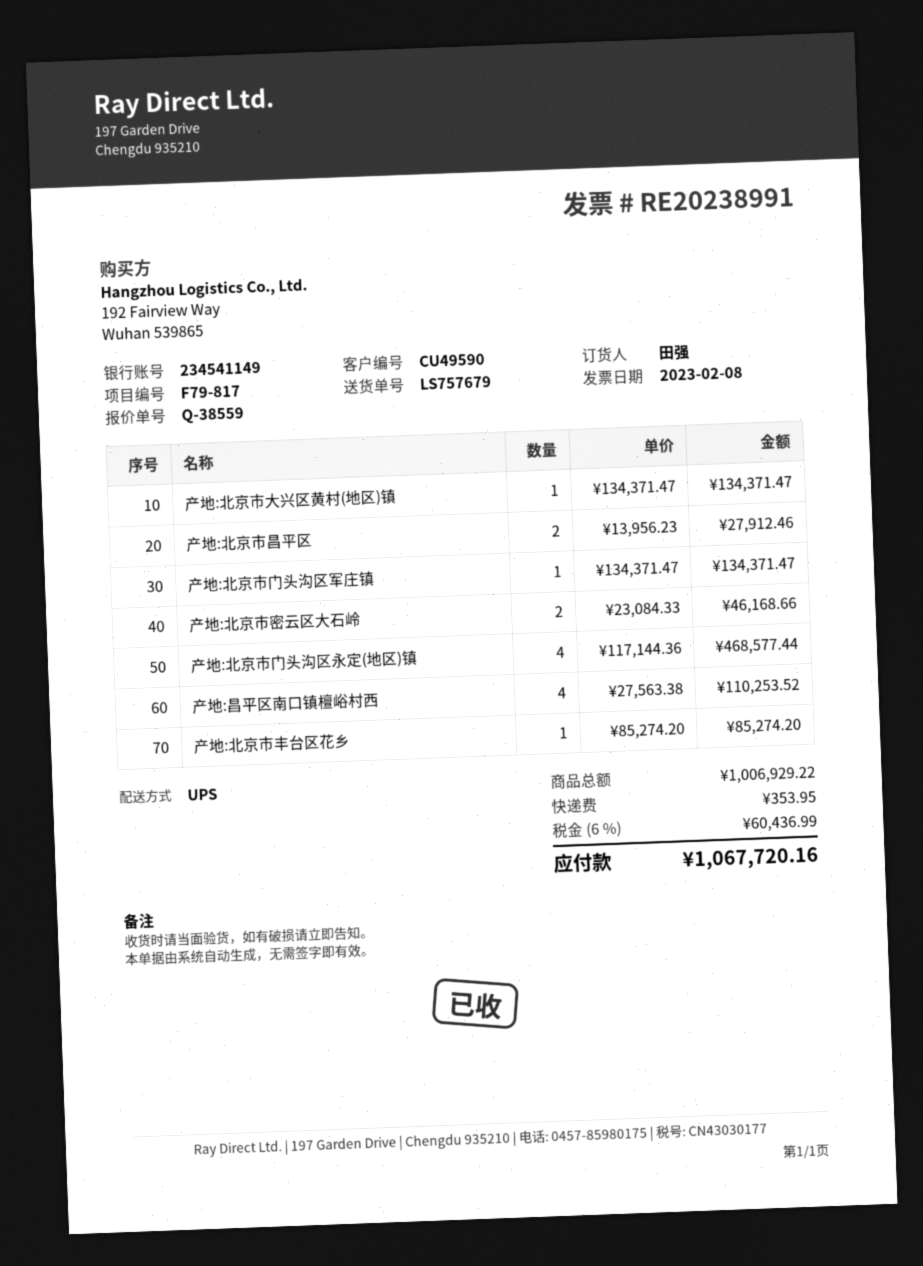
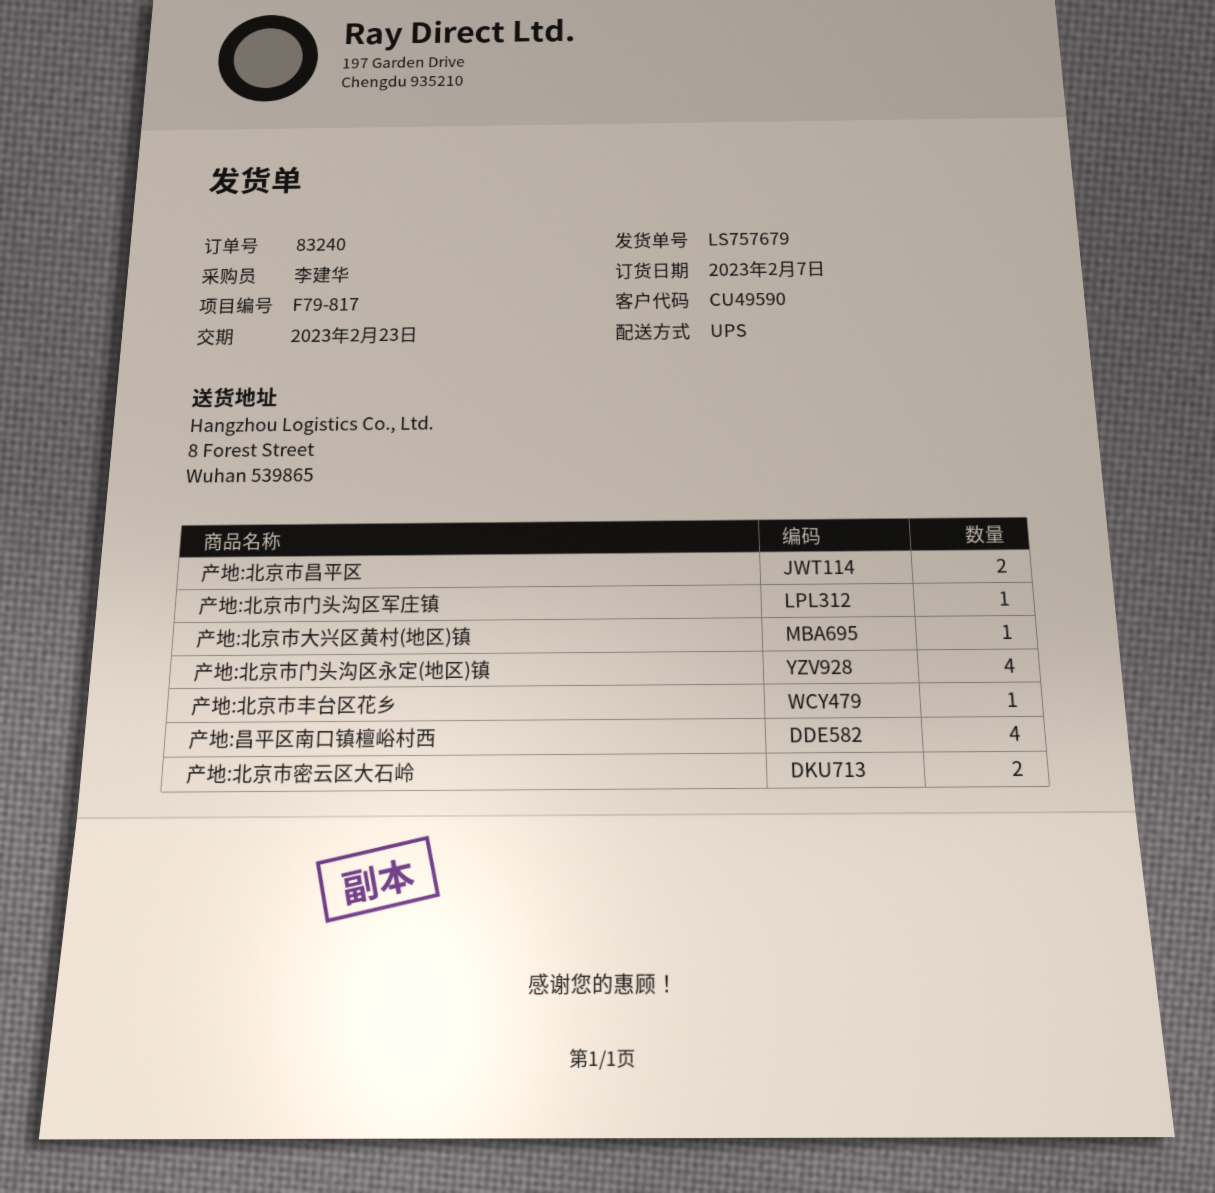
ordered by: 田强 -> 李建华

